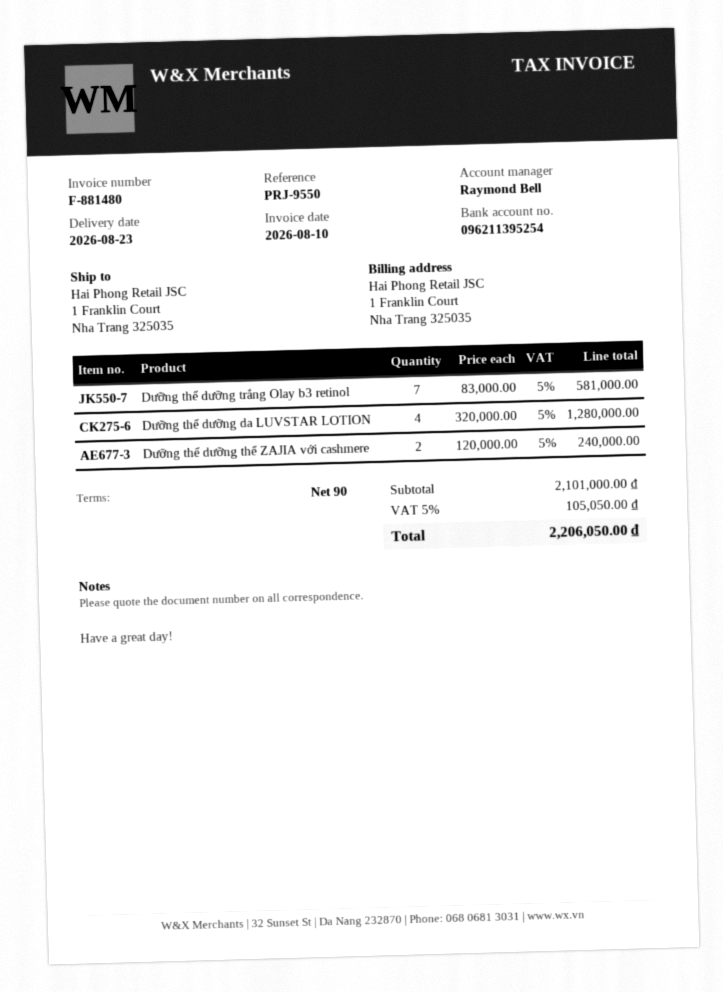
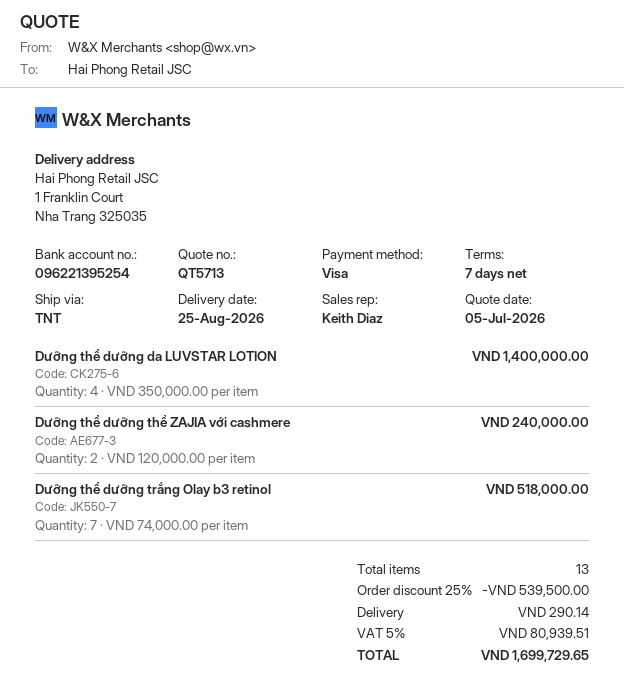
delivery date: 2026-08-23 -> 2026-08-25
payment terms: 90 days -> 7 days
sales rep: Raymond Bell -> Keith Diaz
bank account: 096211395254 -> 096221395254
Dưỡng thể dưỡng trắng Olay b3 retinol: 7 x 83000.00 = 581000.00 -> 7 x 74000.00 = 518000.00
Dưỡng thể dưỡng da LUVSTAR LOTION: 4 x 320000.00 = 1280000.00 -> 4 x 350000.00 = 1400000.00
discount: none -> 25% = 539500.00
shipping: none -> 290.14
tax: 5% = 105050.00 -> 5% = 80939.51
total: 2206050.00 -> 1699729.65

